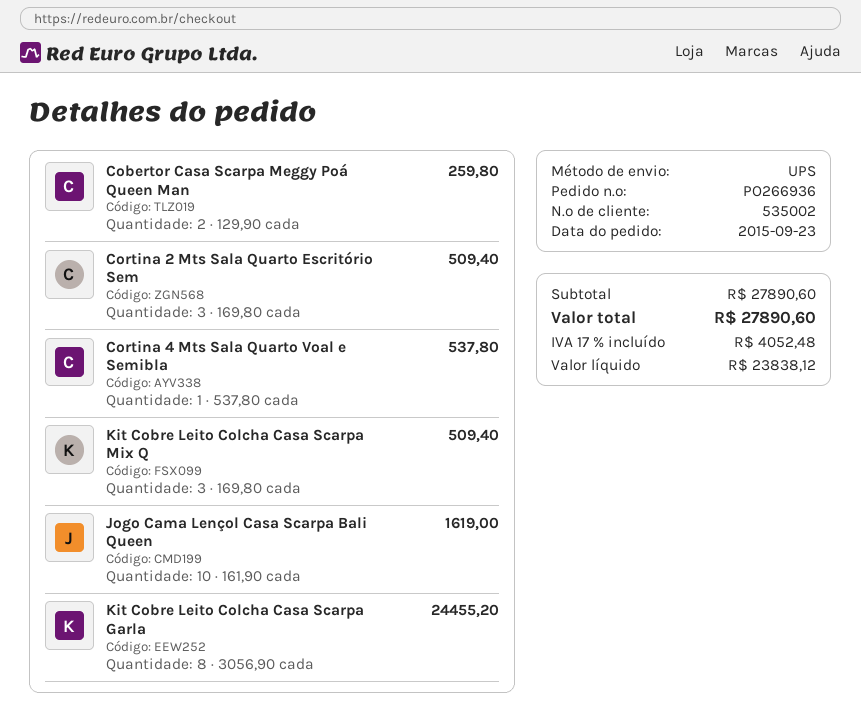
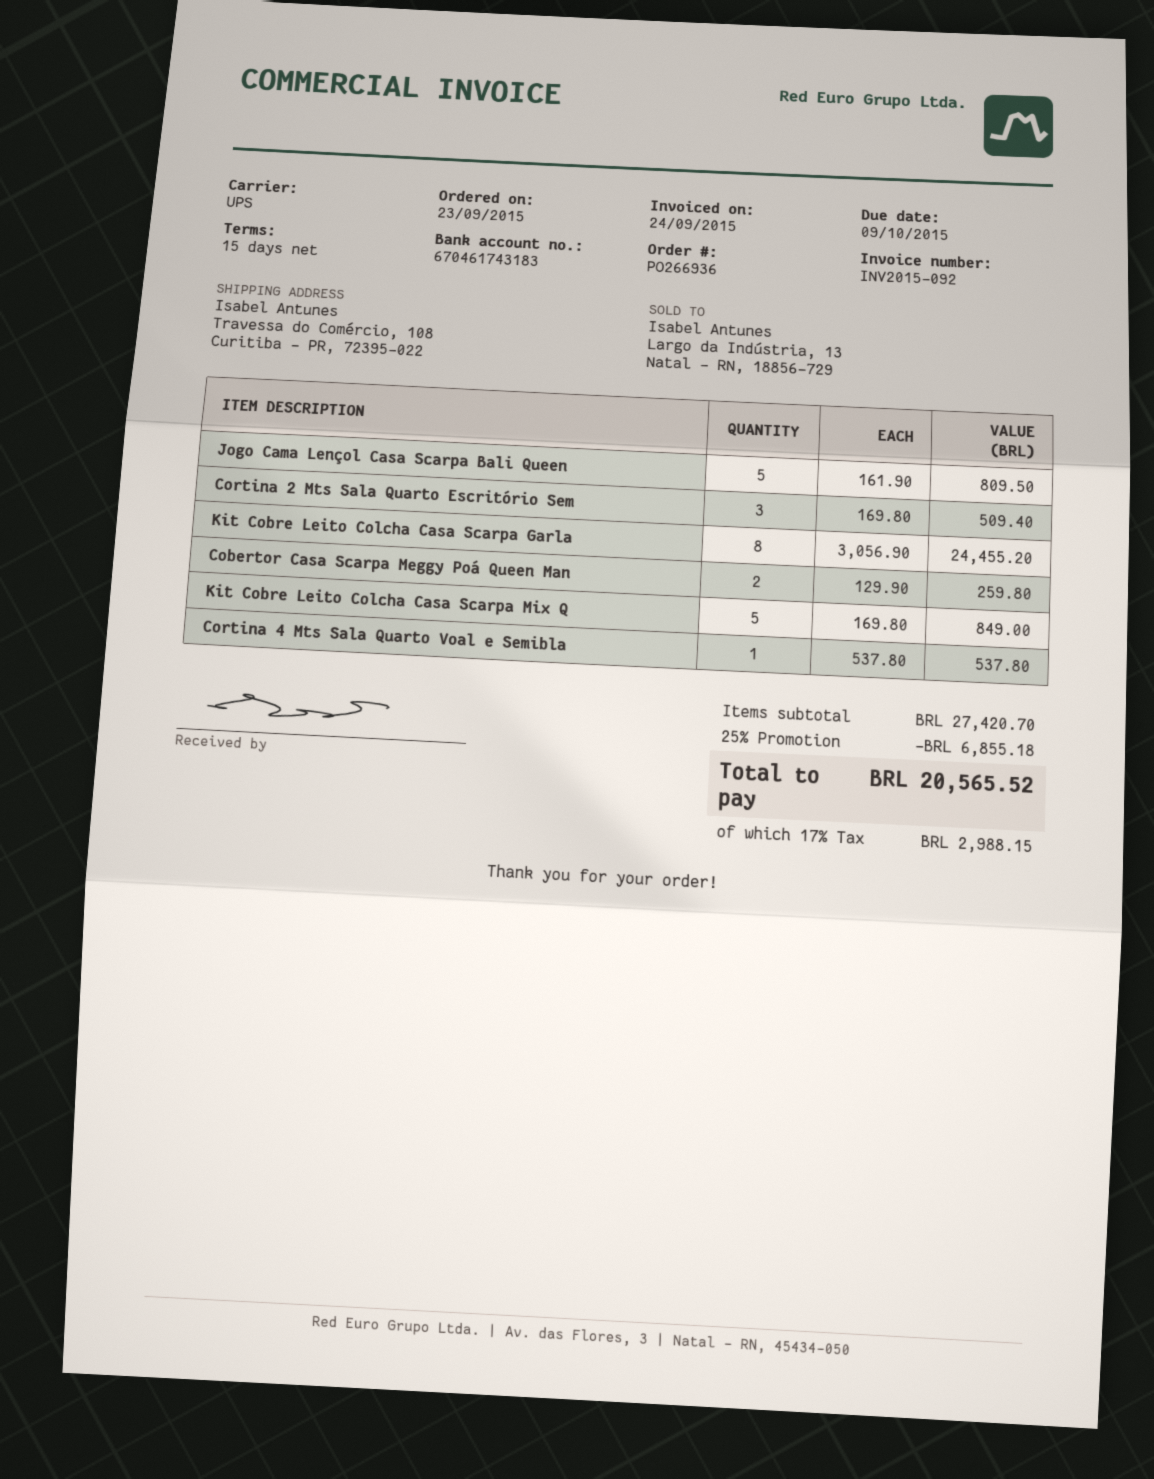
Kit Cobre Leito Colcha Casa Scarpa Mix Q: 3 x 169.80 = 509.40 -> 5 x 169.80 = 849.00
Jogo Cama Lençol Casa Scarpa Bali Queen: 10 x 161.90 = 1619.00 -> 5 x 161.90 = 809.50
subtotal: 27890.60 -> 27420.70
discount: none -> 25% = 6855.18
tax: 17% = 4052.48 -> 17% = 2988.15
total: 27890.60 -> 20565.52

